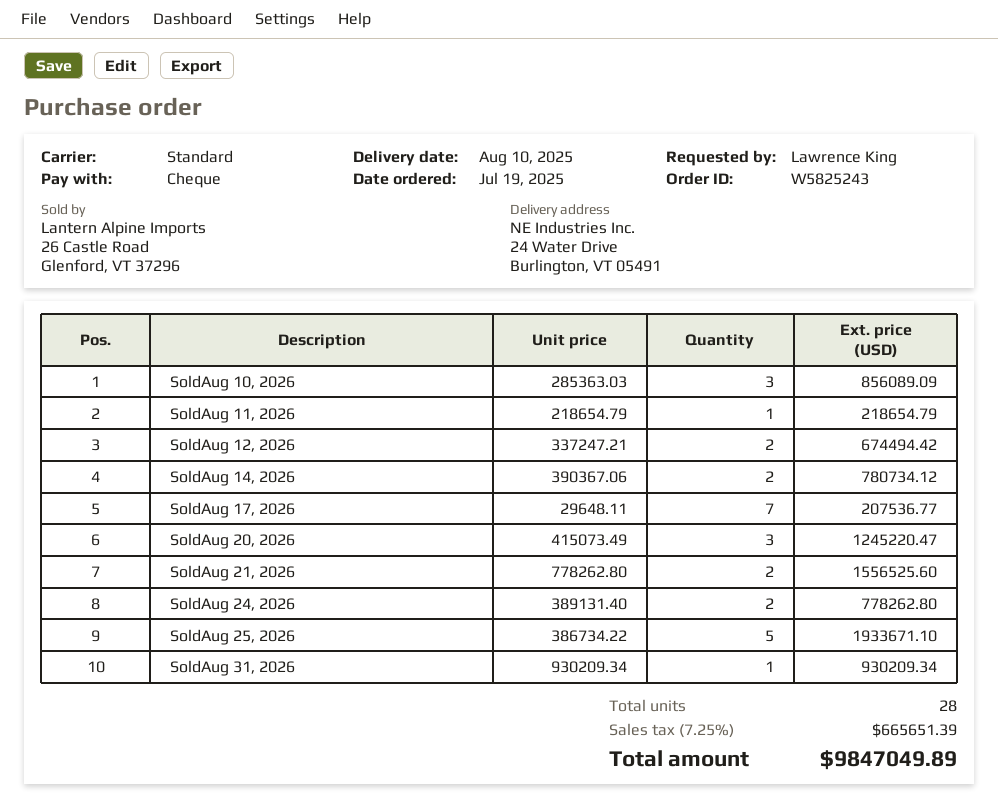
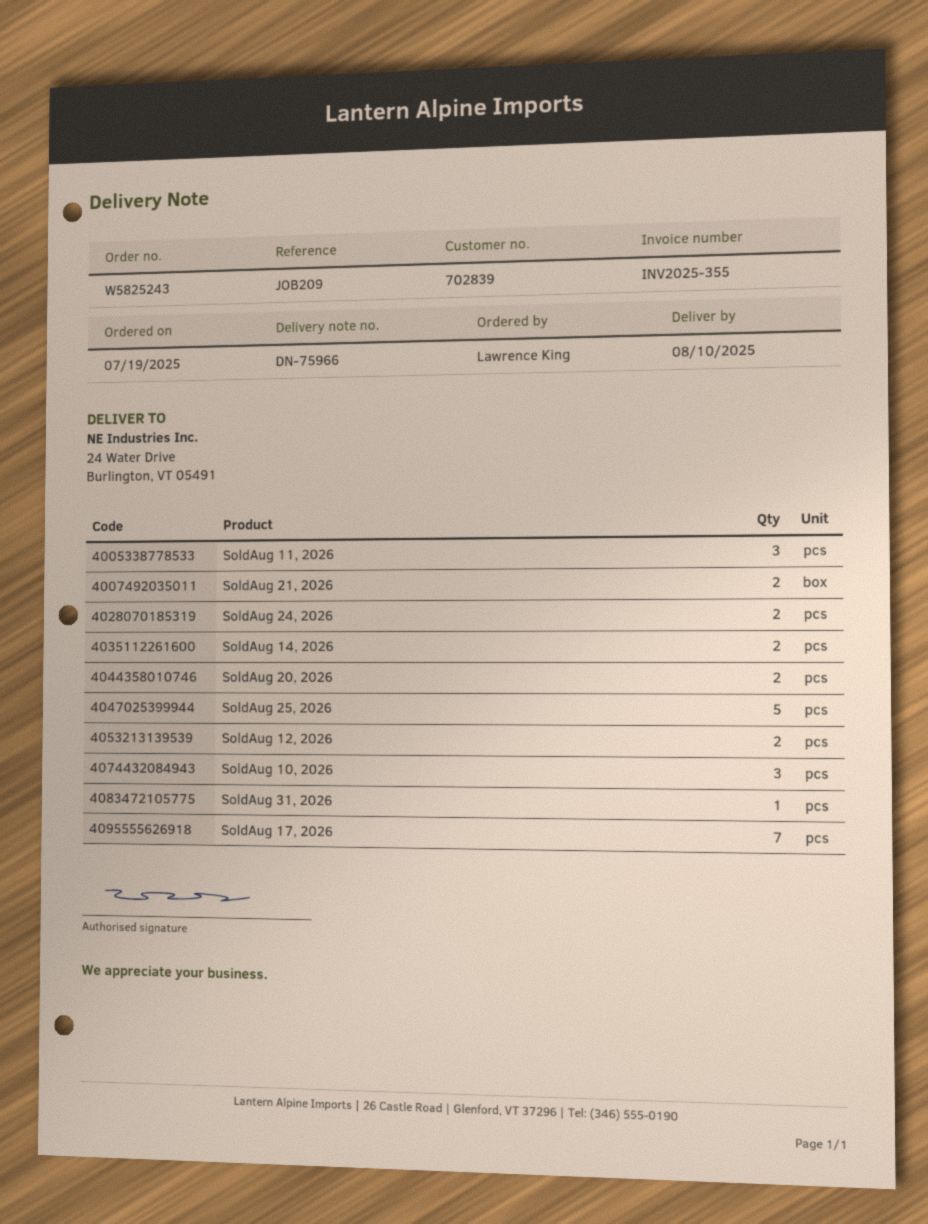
SoldAug 11, 2026: 1 -> 3
SoldAug 20, 2026: 3 -> 2

